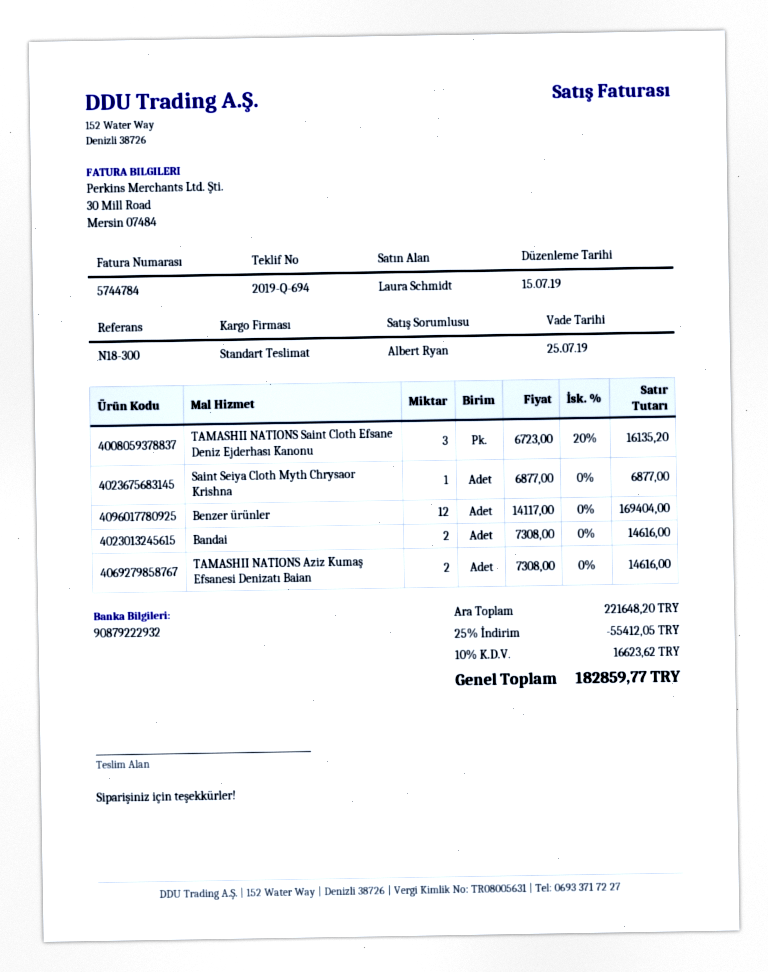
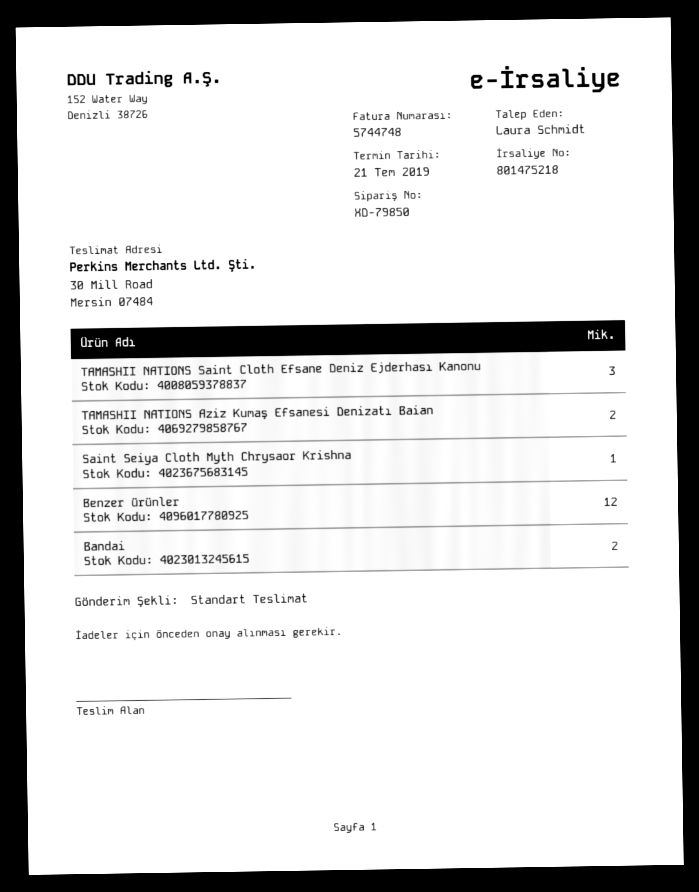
invoice number: 5744784 -> 5744748

